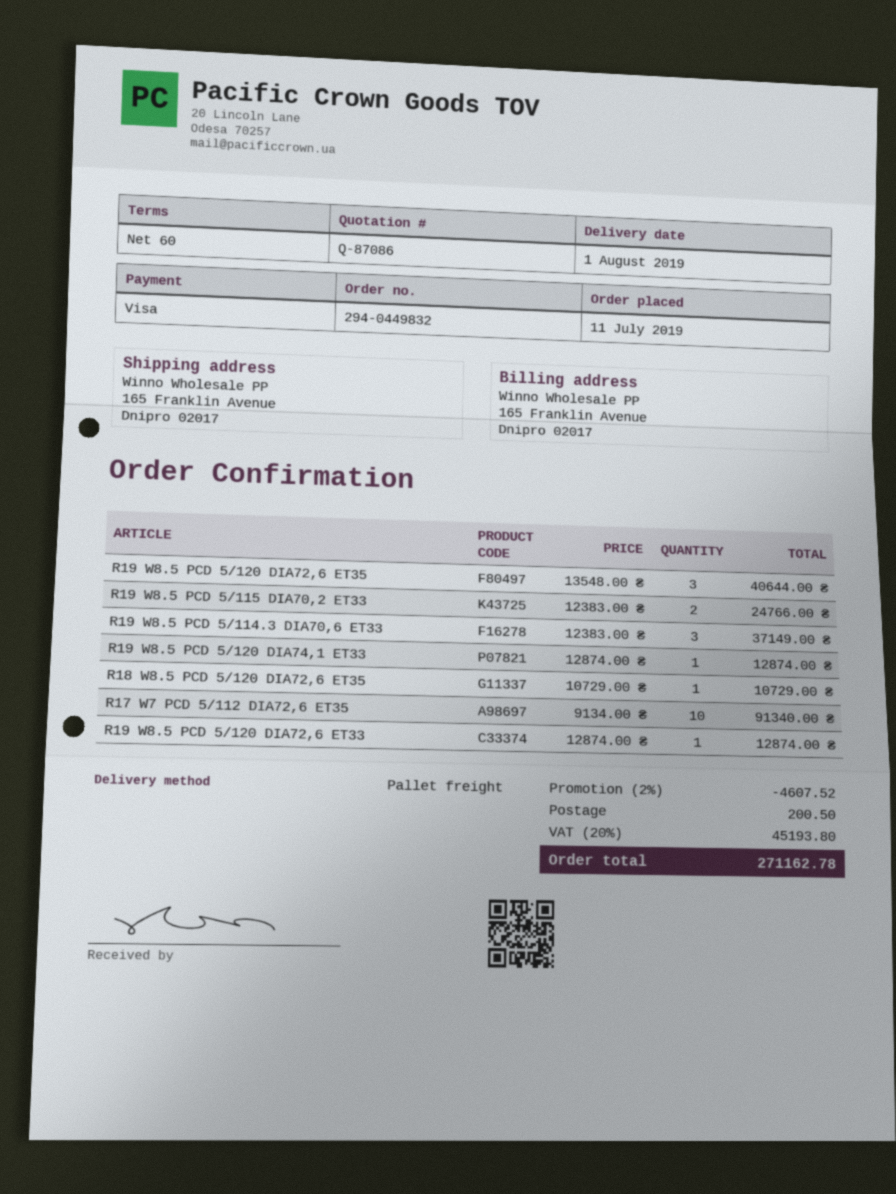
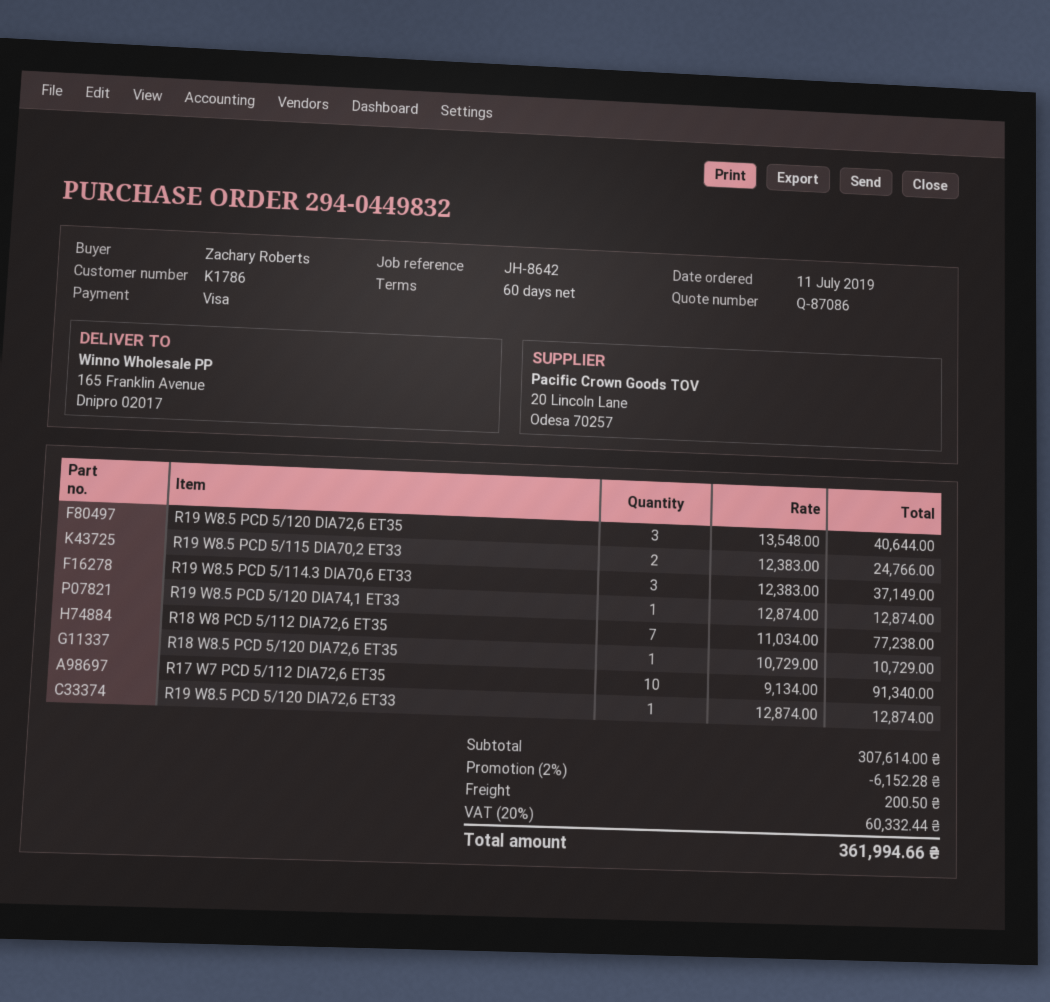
R18 W8 PCD 5/112 DIA72,6 ET35: none -> 7 x 11034.00 = 77238.00
discount: 2% = 4607.52 -> 2% = 6152.28
tax: 20% = 45193.80 -> 20% = 60332.44
total: 271162.78 -> 361994.66

